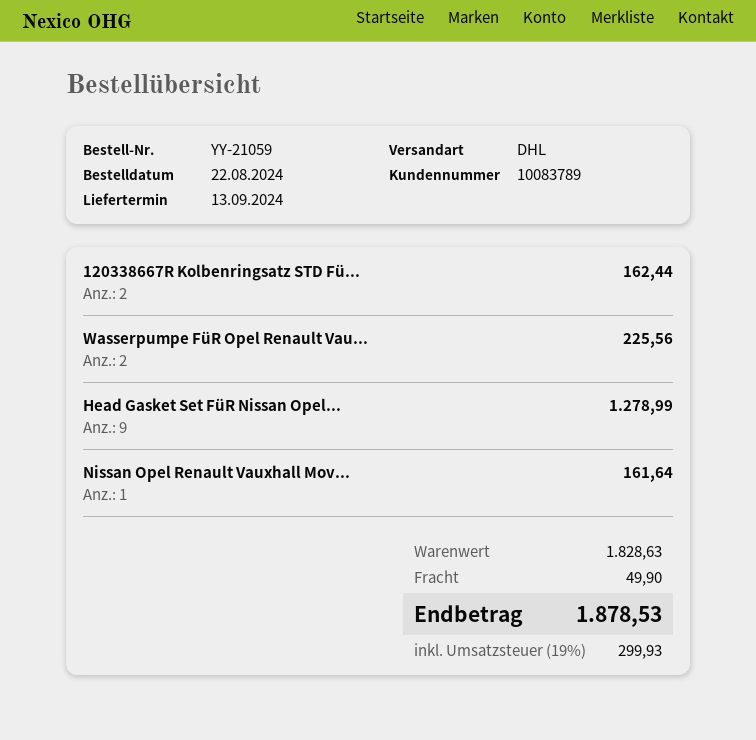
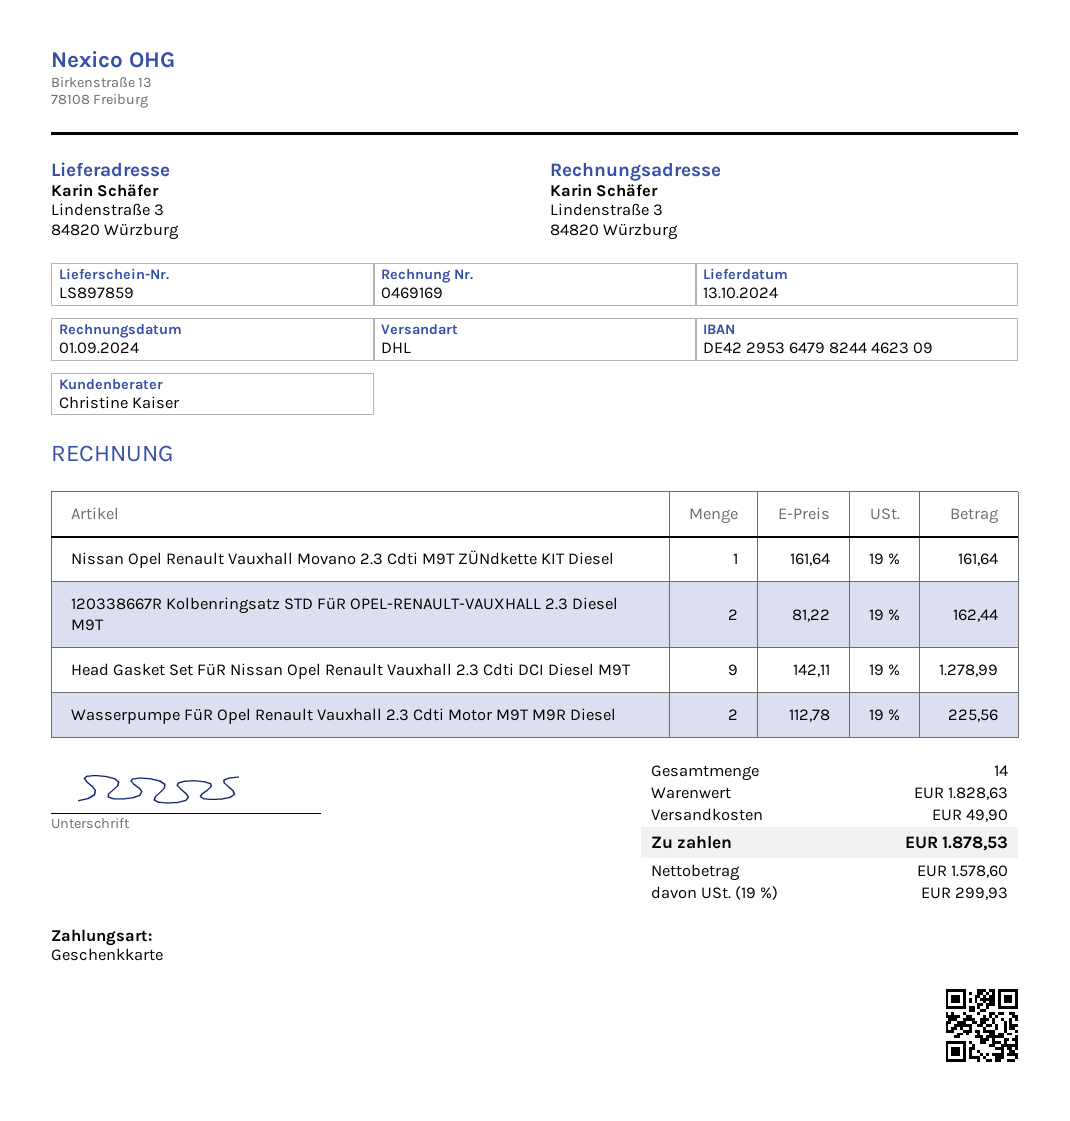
delivery date: 2024-09-13 -> 2024-10-13

